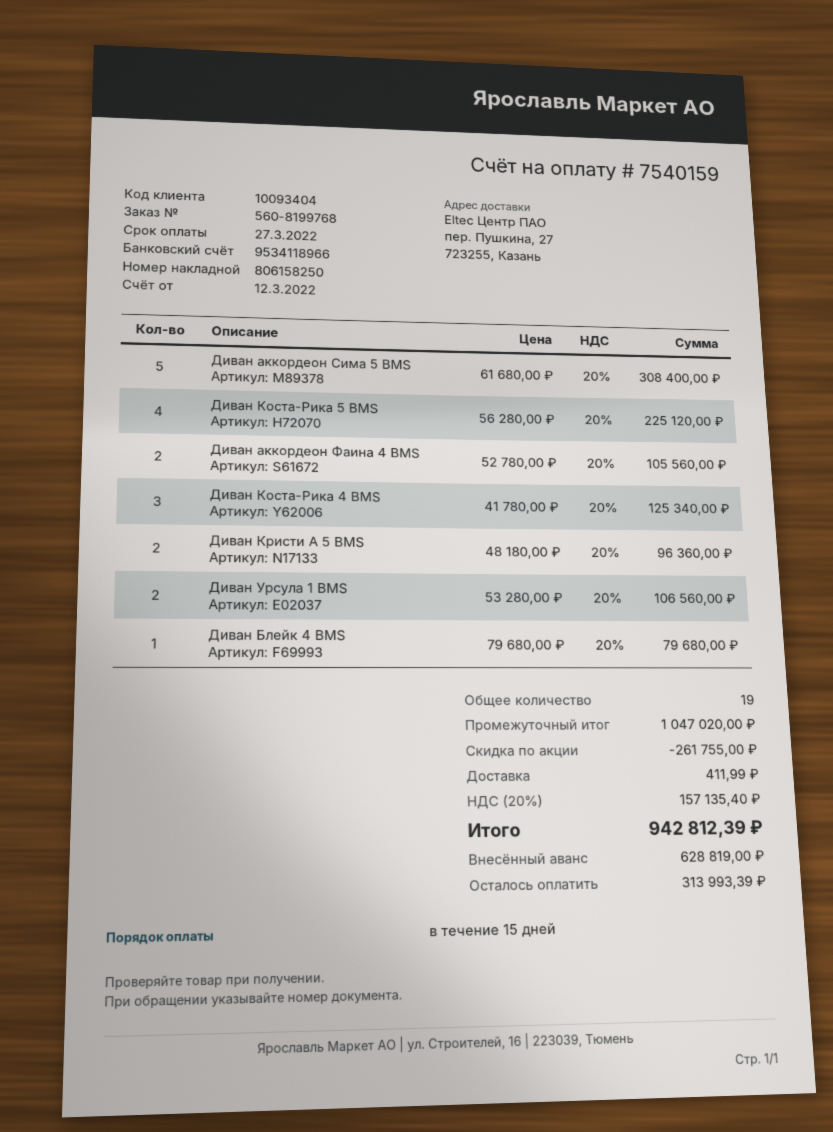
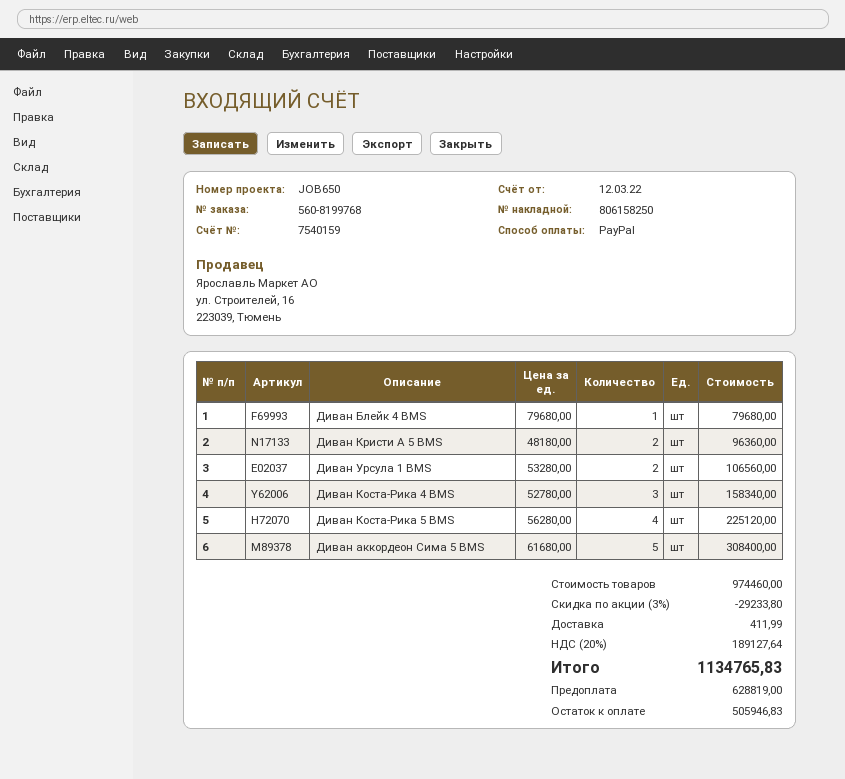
Диван аккордеон Фаина 4 BMS: 2 x 52780.00 = 105560.00 -> none
Диван Коста-Рика 4 BMS: 3 x 41780.00 = 125340.00 -> 3 x 52780.00 = 158340.00
subtotal: 1047020.00 -> 974460.00
discount: 261755.00 -> 29233.80
tax: 20% = 157135.40 -> 20% = 189127.64
total: 942812.39 -> 1134765.83
balance: 313993.39 -> 505946.83

